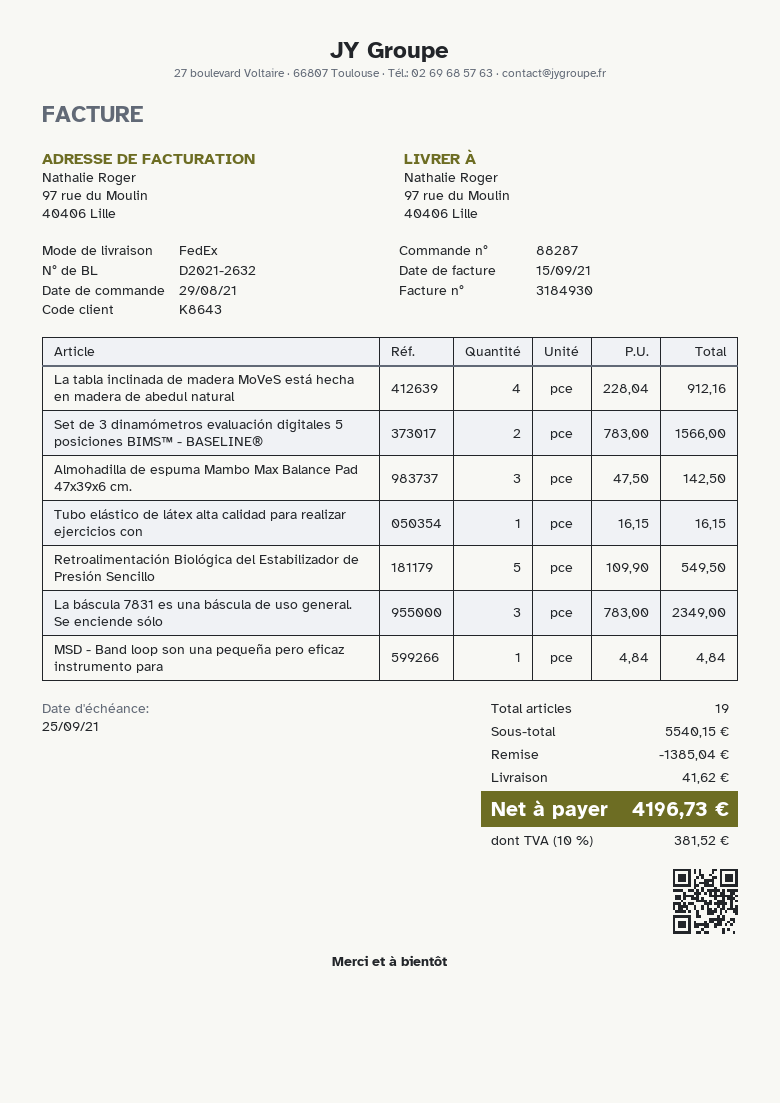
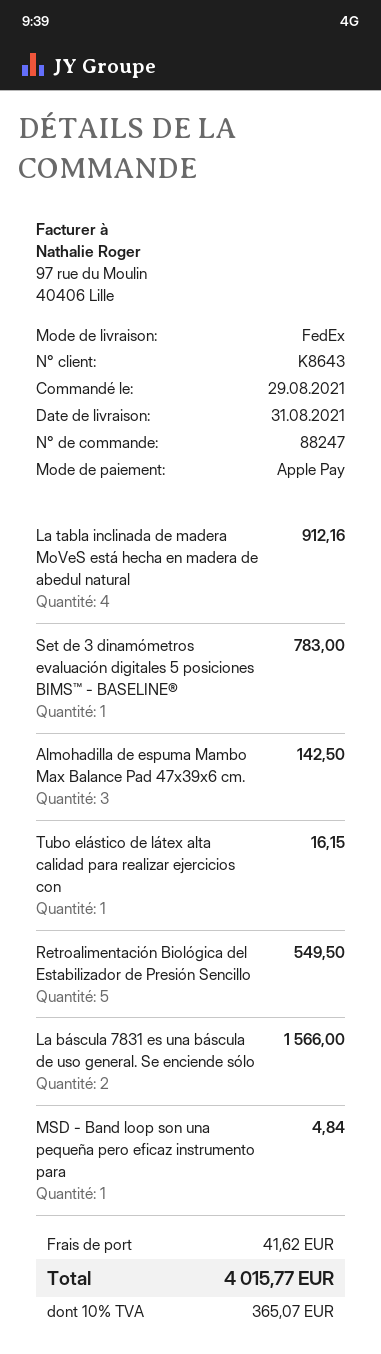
order number: 88287 -> 88247
Set de 3 dinamómetros evaluación digitales 5 posiciones BIMS™ - BASELINE®: 2 for 1566.00 -> 1 for 783.00
La báscula 7831 es una báscula de uso general. Se enciende sólo: 3 for 2349.00 -> 2 for 1566.00
discount: 1385.04 -> none
tax: 10% = 381.52 -> 10% = 365.07
total: 4196.73 -> 4015.77

